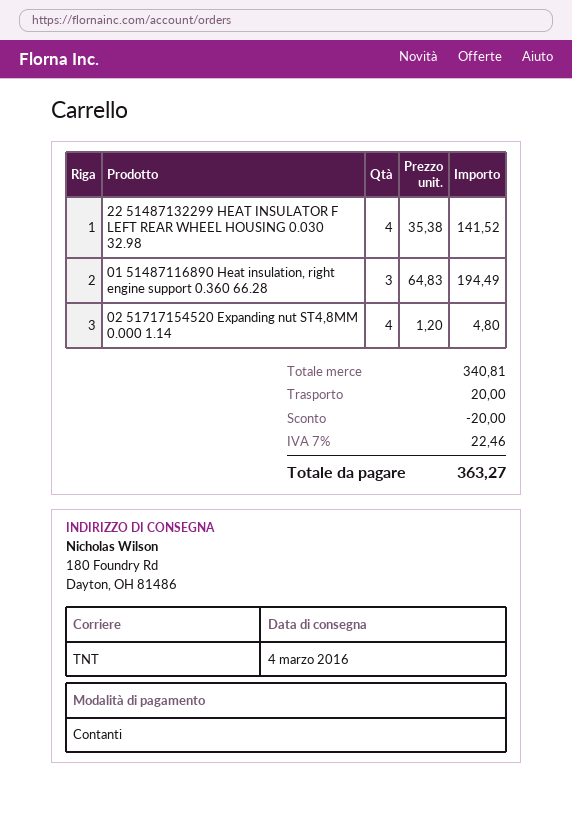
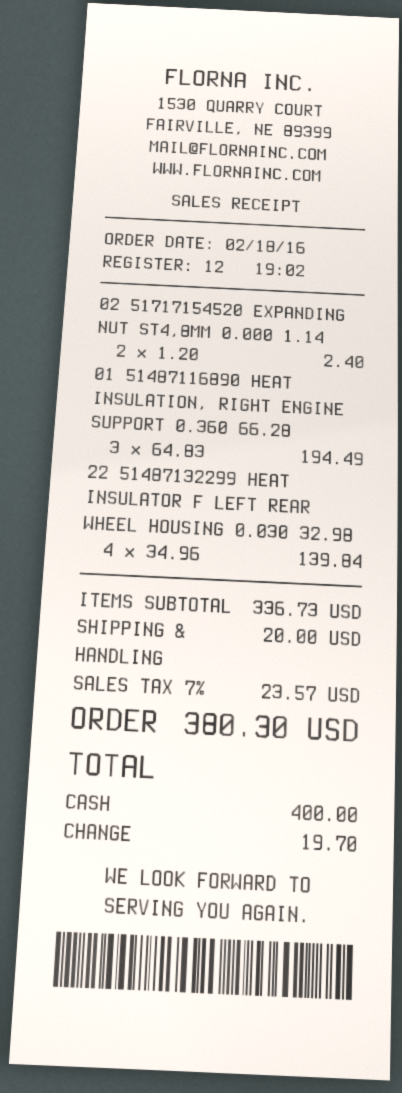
22 51487132299 HEAT INSULATOR F LEFT REAR WHEEL HOUSING 0.030 32.98: 4 x 35.38 = 141.52 -> 4 x 34.96 = 139.84
02 51717154520 Expanding nut ST4,8MM 0.000 1.14: 4 x 1.20 = 4.80 -> 2 x 1.20 = 2.40
subtotal: 340.81 -> 336.73
discount: 20.00 -> none
tax: 7% = 22.46 -> 7% = 23.57
total: 363.27 -> 380.30

